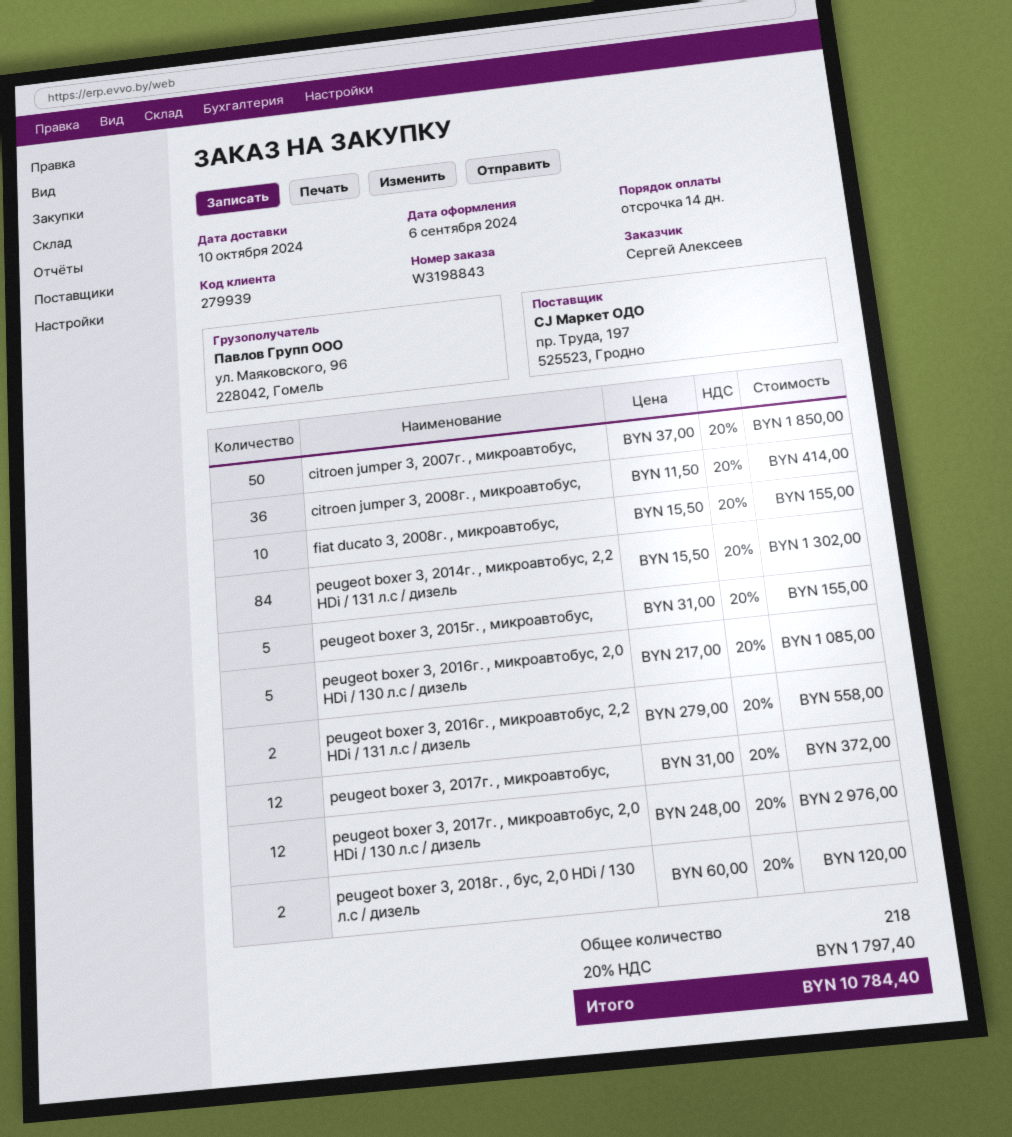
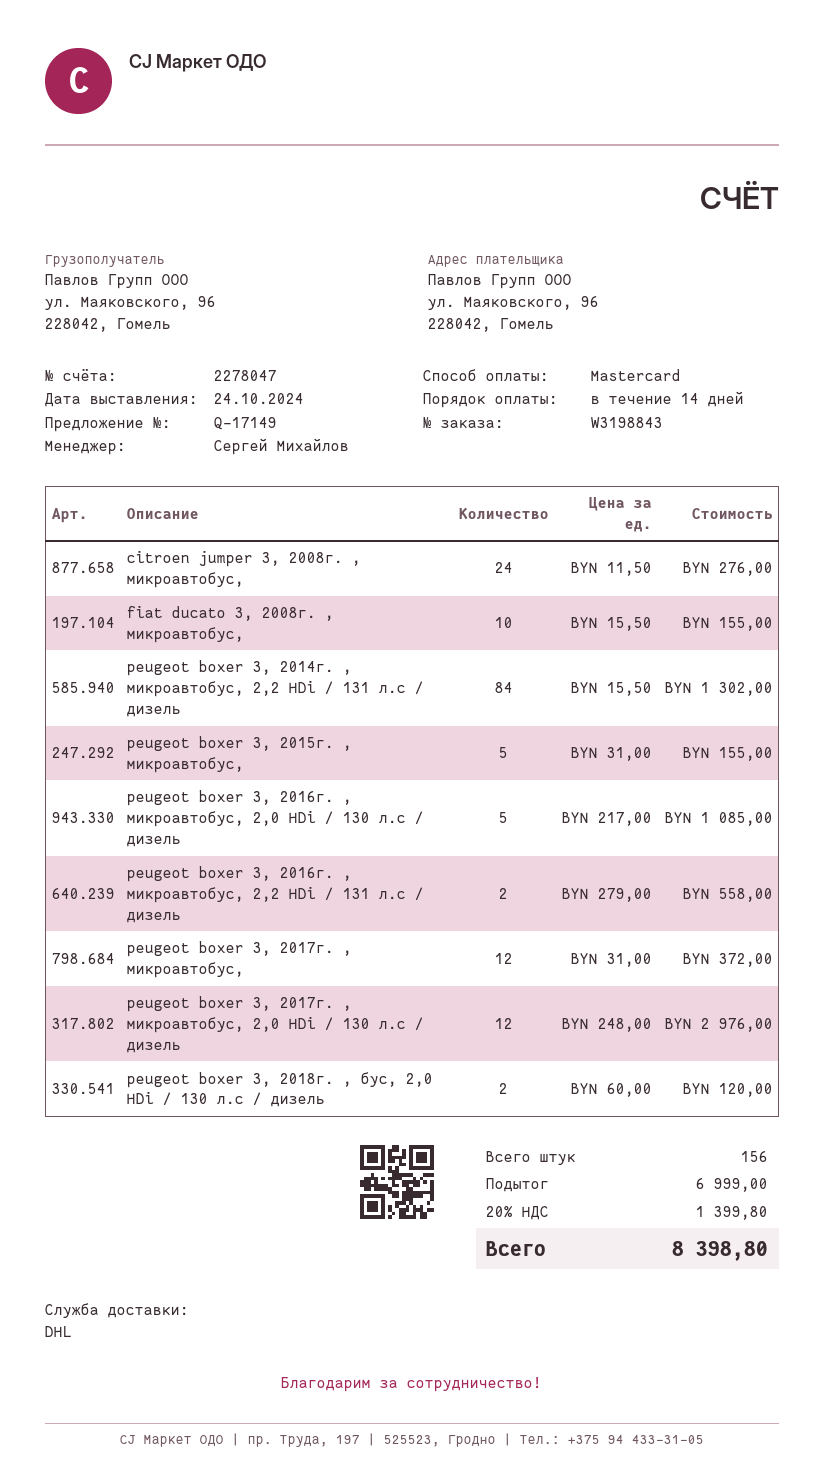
citroen jumper 3, 2007г. , микроавтобус,: 50 x 37.00 = 1850.00 -> none
citroen jumper 3, 2008г. , микроавтобус,: 36 x 11.50 = 414.00 -> 24 x 11.50 = 276.00
total quantity: 218 -> 156
tax: 20% = 1797.40 -> 20% = 1399.80
total: 10784.40 -> 8398.80

